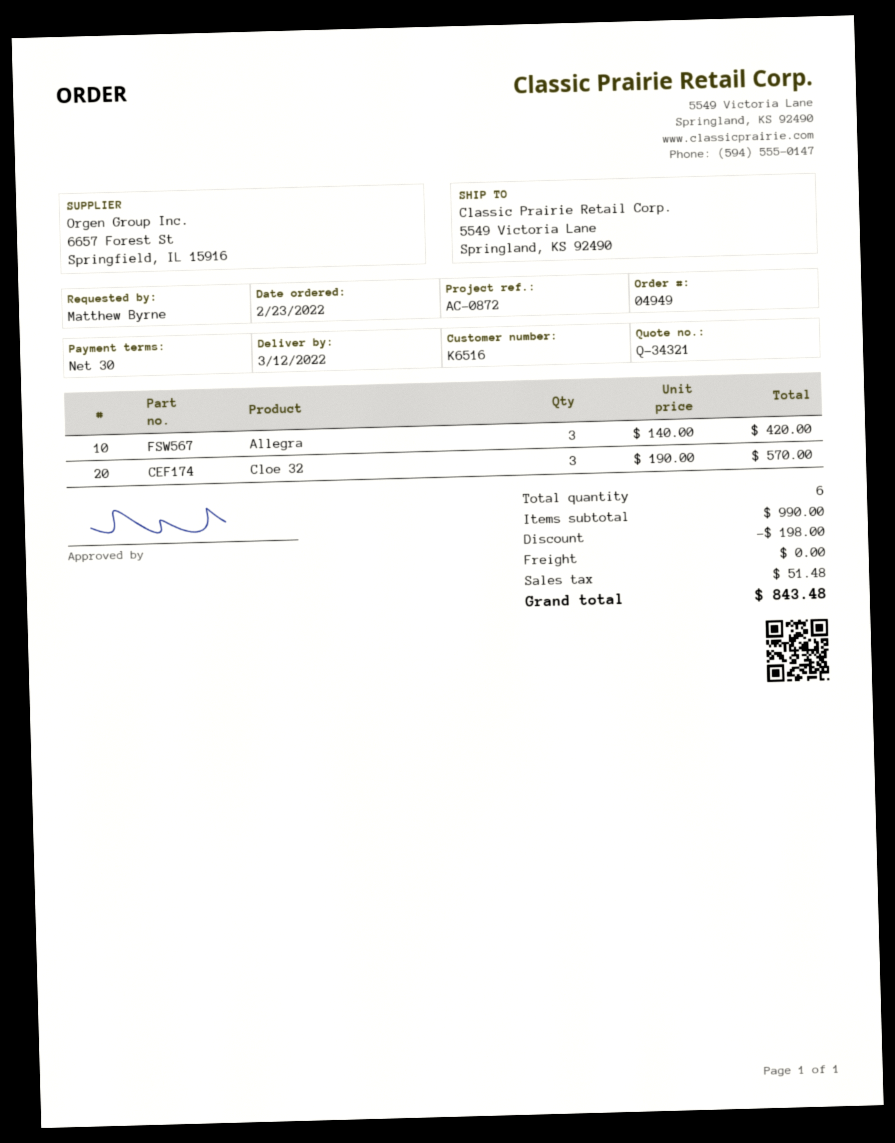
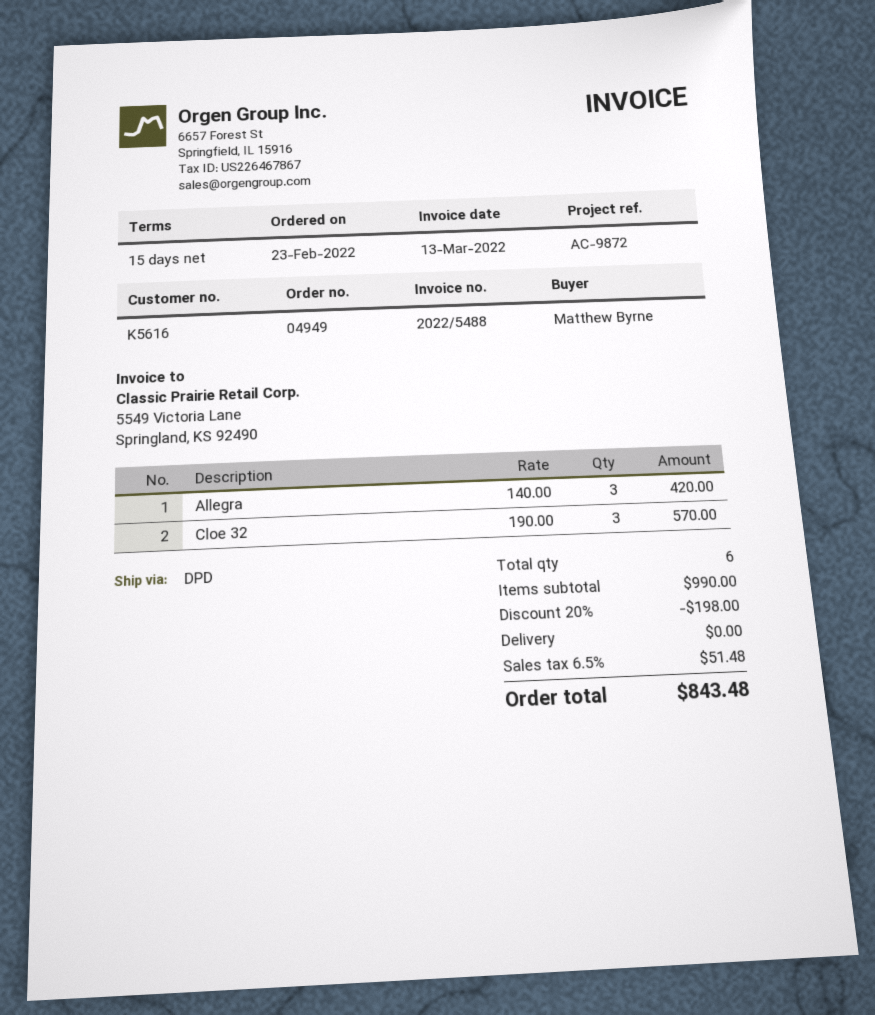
payment terms: 30 days -> 15 days
customer number: K6516 -> K5616
reference: AC-0872 -> AC-9872

